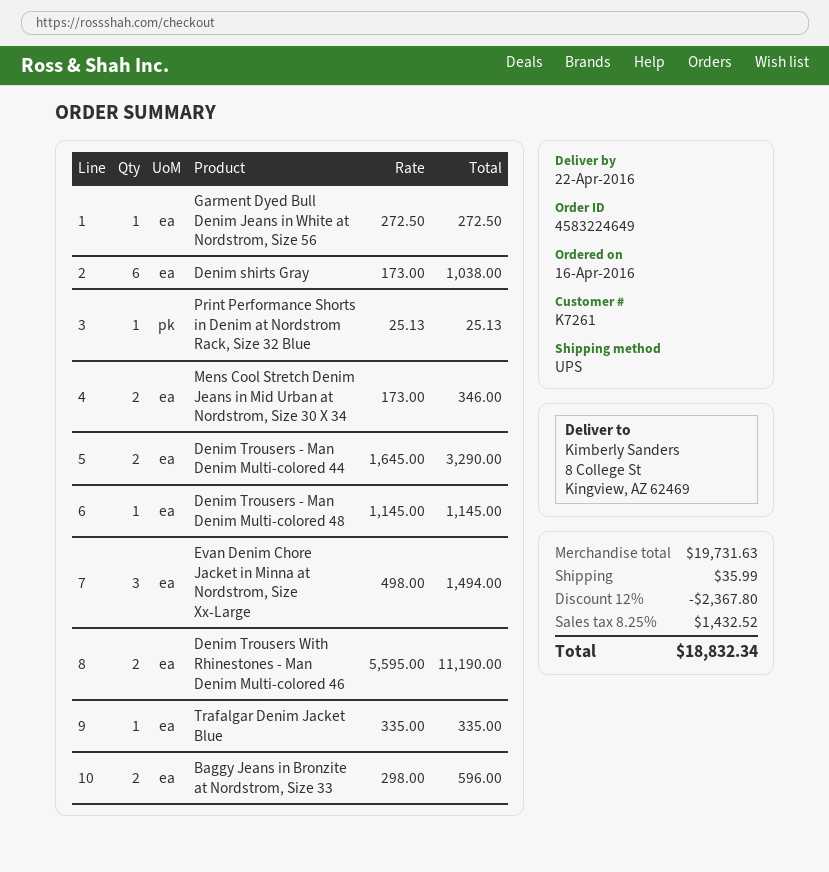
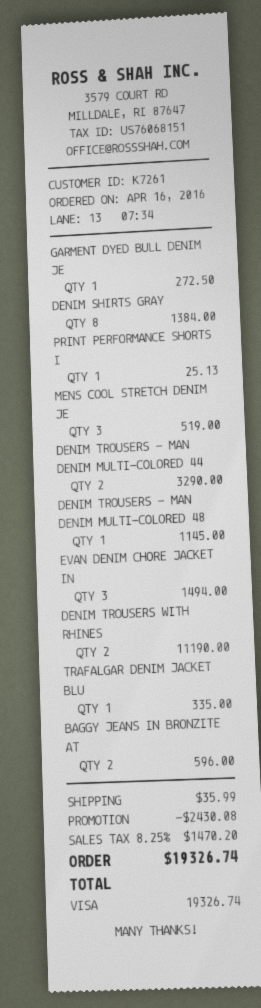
Denim shirts Gray: 6 for 1038.00 -> 8 for 1384.00
Mens Cool Stretch Denim Jeans in Mid Urban at Nordstrom, Size 30 X 34: 2 for 346.00 -> 3 for 519.00
discount: 2367.80 -> 2430.08
tax: 8.25% = 1432.52 -> 8.25% = 1470.20
total: 18832.34 -> 19326.74

